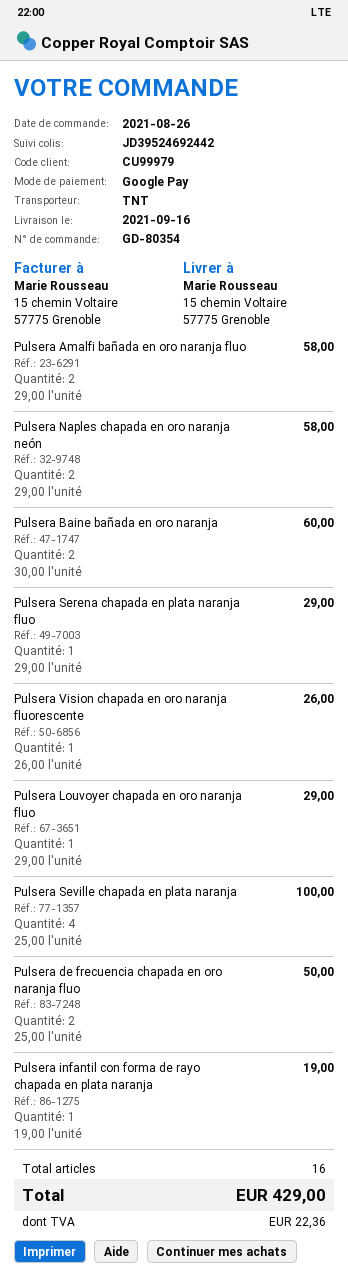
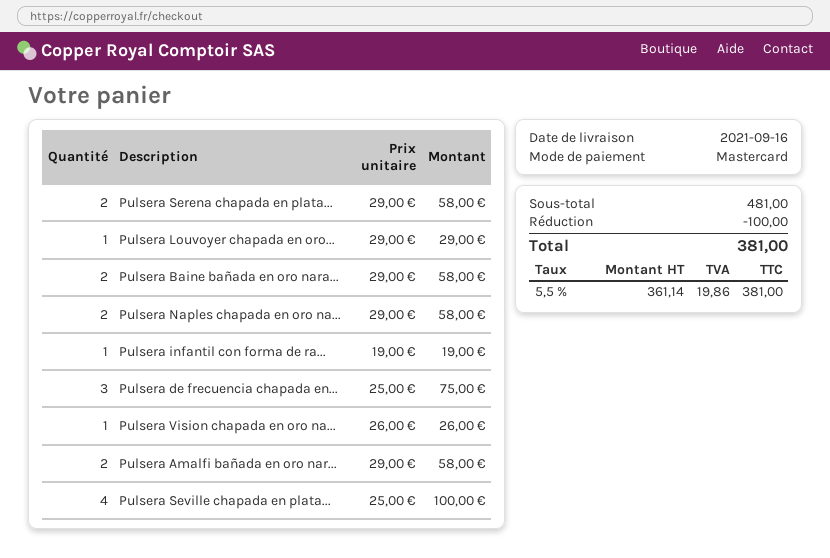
payment method: Google Pay -> Mastercard
Pulsera Baine bañada en oro naranja: 2 x 30.00 = 60.00 -> 2 x 29.00 = 58.00
Pulsera Serena chapada en plata naranja fluo: 1 x 29.00 = 29.00 -> 2 x 29.00 = 58.00
Pulsera de frecuencia chapada en oro naranja fluo: 2 x 25.00 = 50.00 -> 3 x 25.00 = 75.00
discount: none -> 100.00
tax: 22.36 -> 19.86
total: 429.00 -> 381.00

